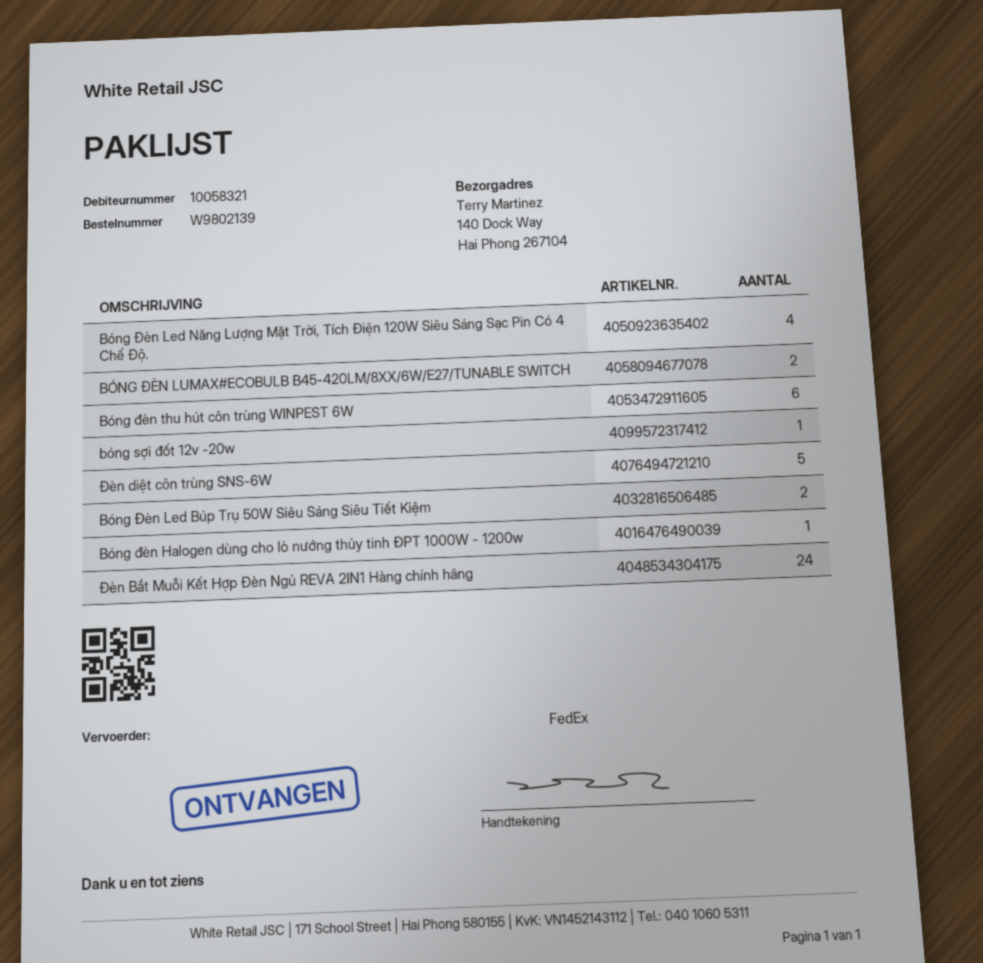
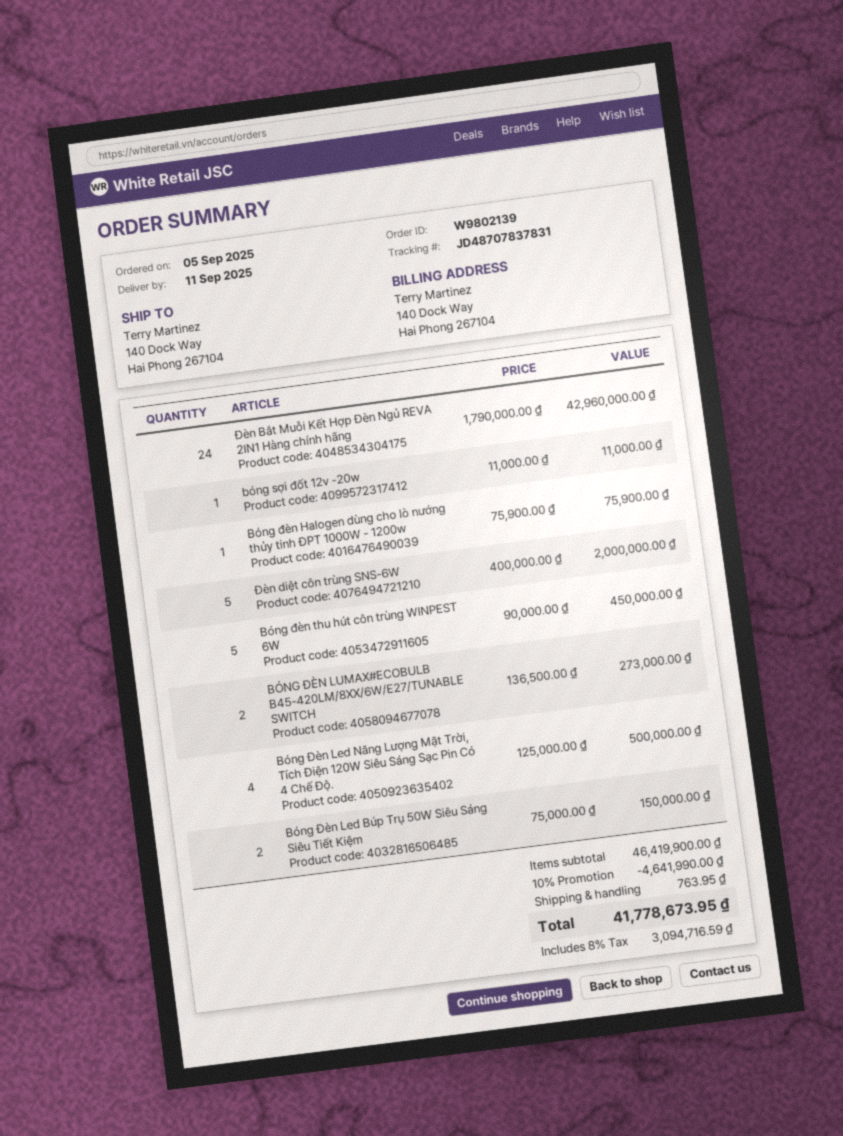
Bóng đèn thu hút côn trùng WINPEST 6W: 6 -> 5

